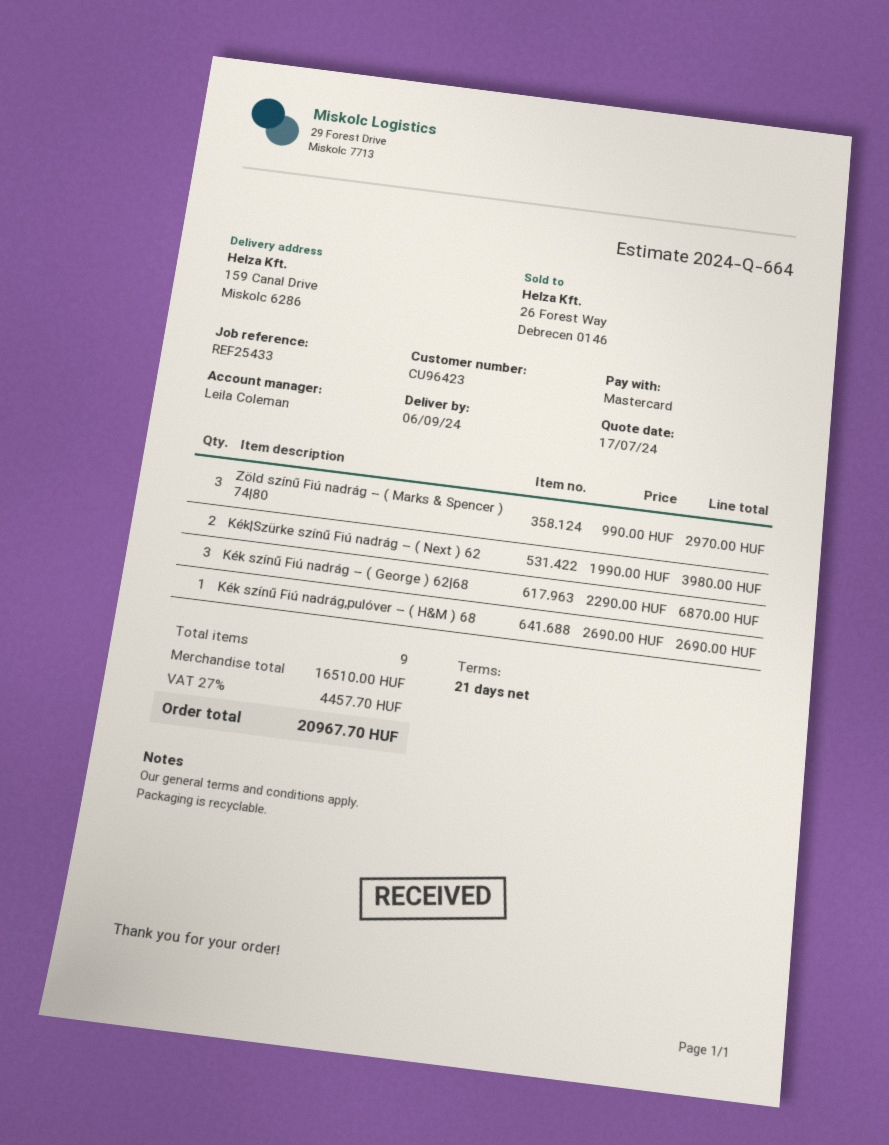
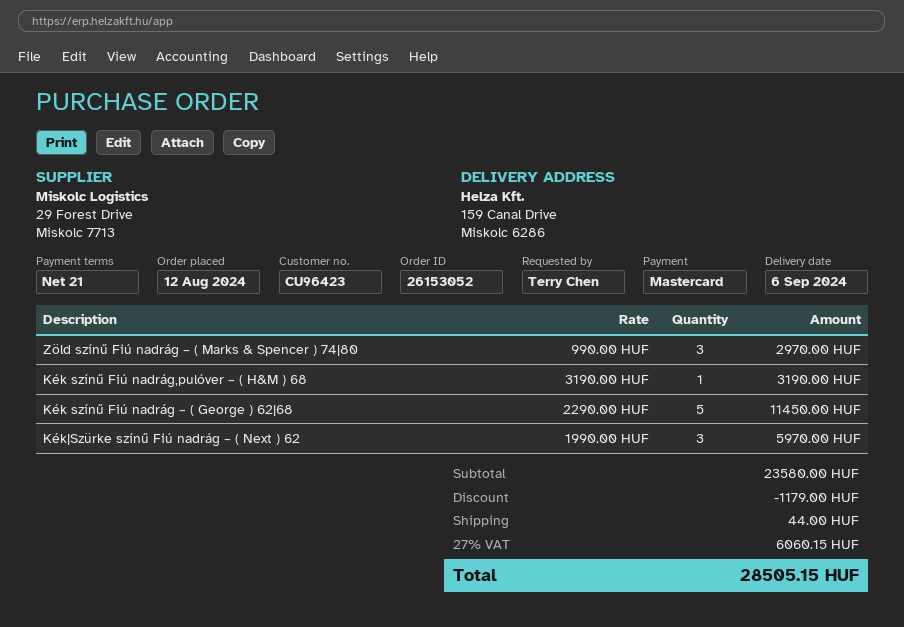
Kék|Szürke színű Fiú nadrág – ( Next ) 62: 2 x 1990.00 = 3980.00 -> 3 x 1990.00 = 5970.00
Kék színű Fiú nadrág – ( George ) 62|68: 3 x 2290.00 = 6870.00 -> 5 x 2290.00 = 11450.00
Kék színű Fiú nadrág,pulóver – ( H&M ) 68: 1 x 2690.00 = 2690.00 -> 1 x 3190.00 = 3190.00
subtotal: 16510.00 -> 23580.00
discount: none -> 1179.00
shipping: none -> 44.00
tax: 27% = 4457.70 -> 27% = 6060.15
total: 20967.70 -> 28505.15

